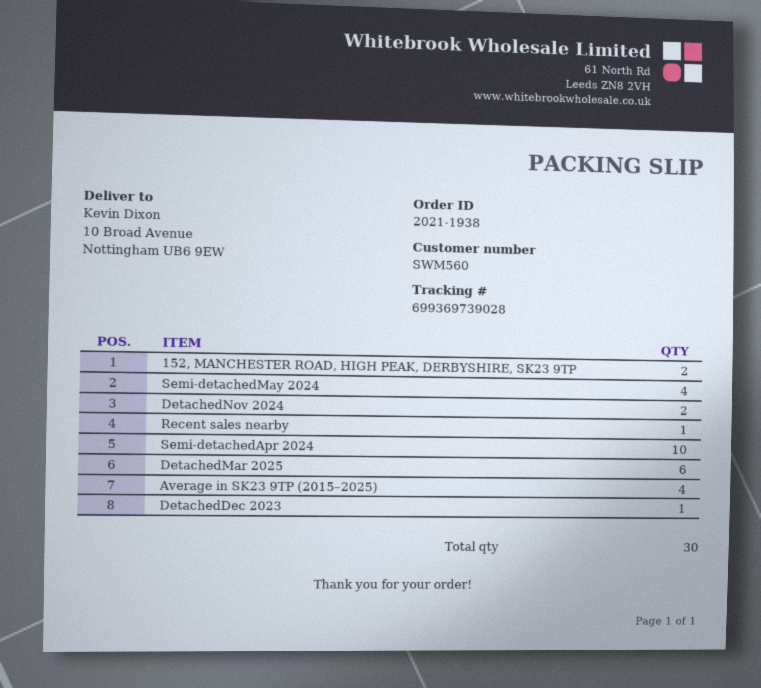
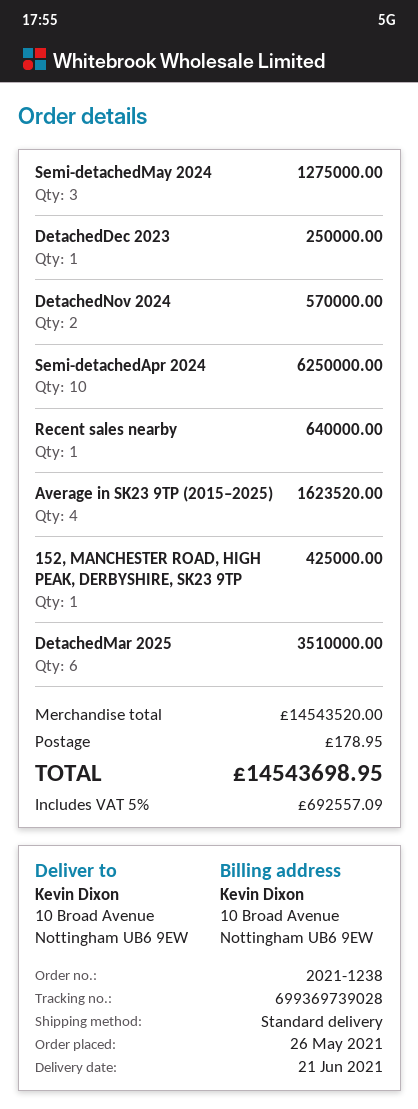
order number: 2021-1938 -> 2021-1238
152, MANCHESTER ROAD, HIGH PEAK, DERBYSHIRE, SK23 9TP: 2 -> 1
Semi-detachedMay 2024: 4 -> 3

